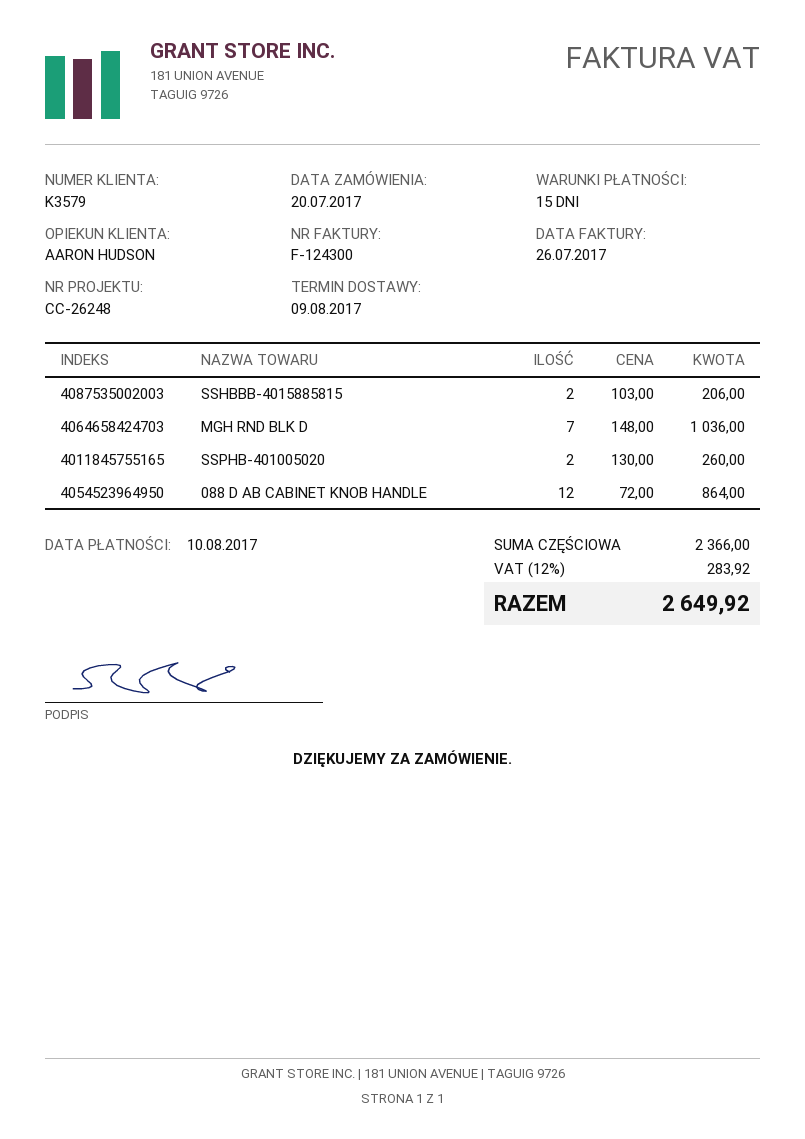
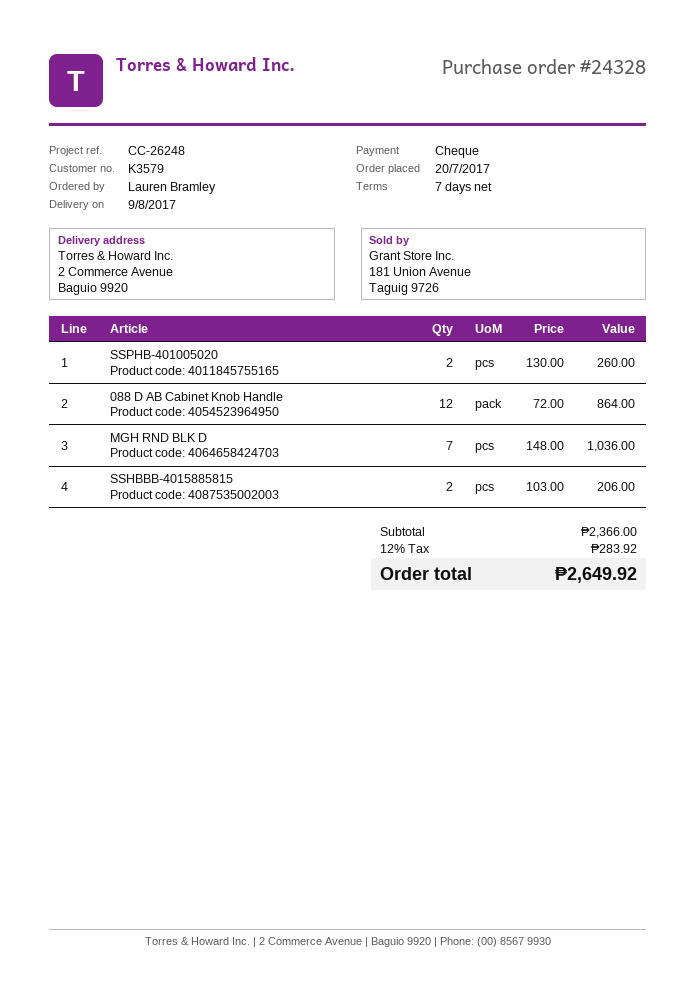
payment terms: 15 days -> 7 days

